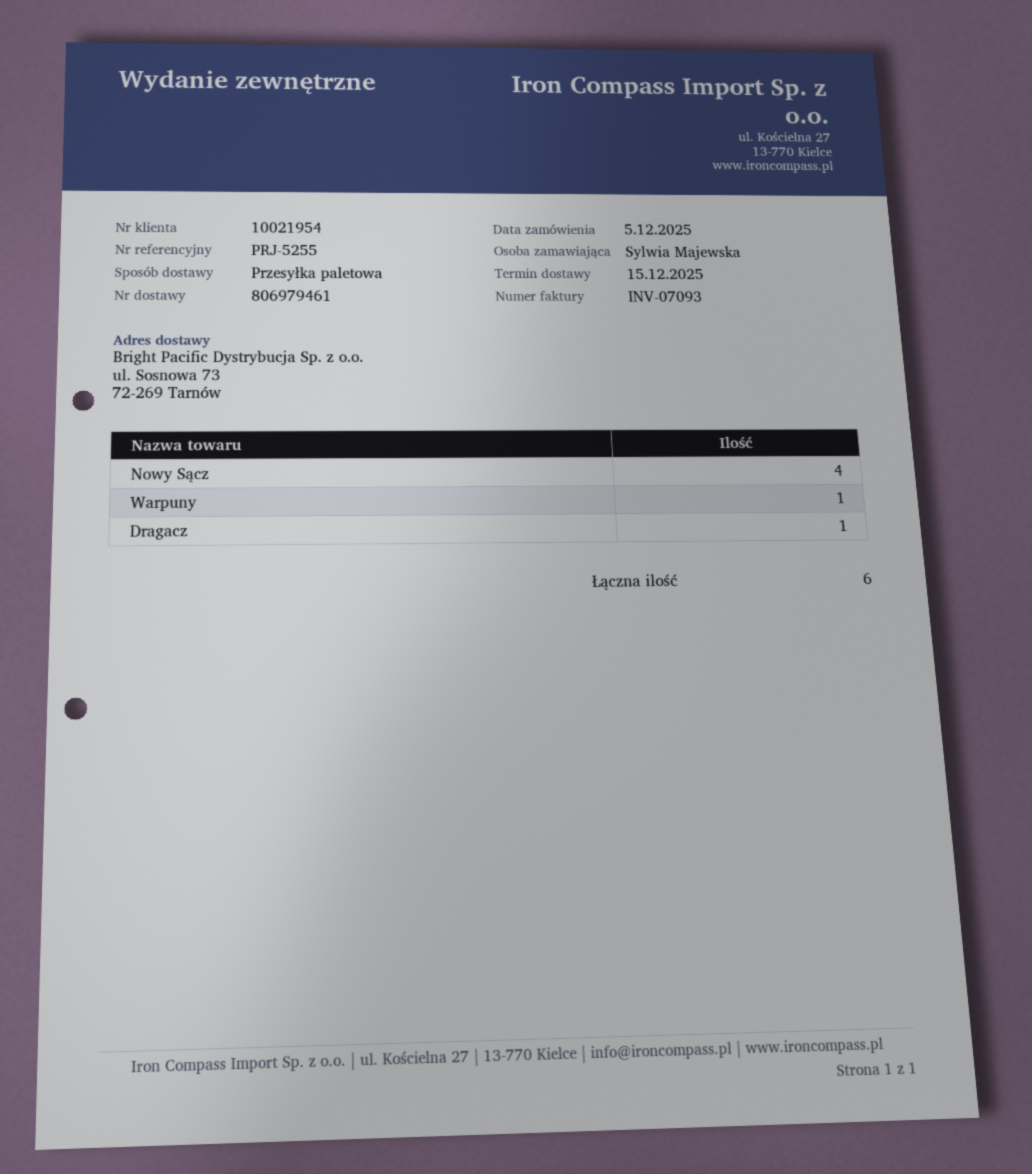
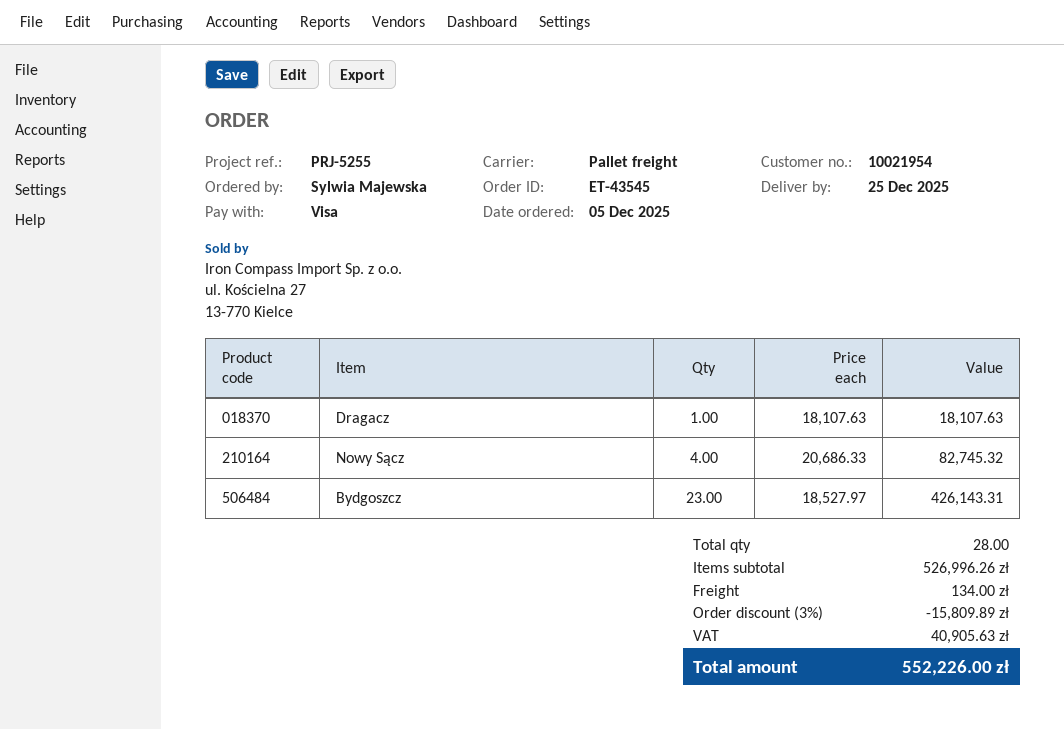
delivery date: 2025-12-15 -> 2025-12-25
Warpuny: 1 -> none
Bydgoszcz: none -> 23
total quantity: 6 -> 28

